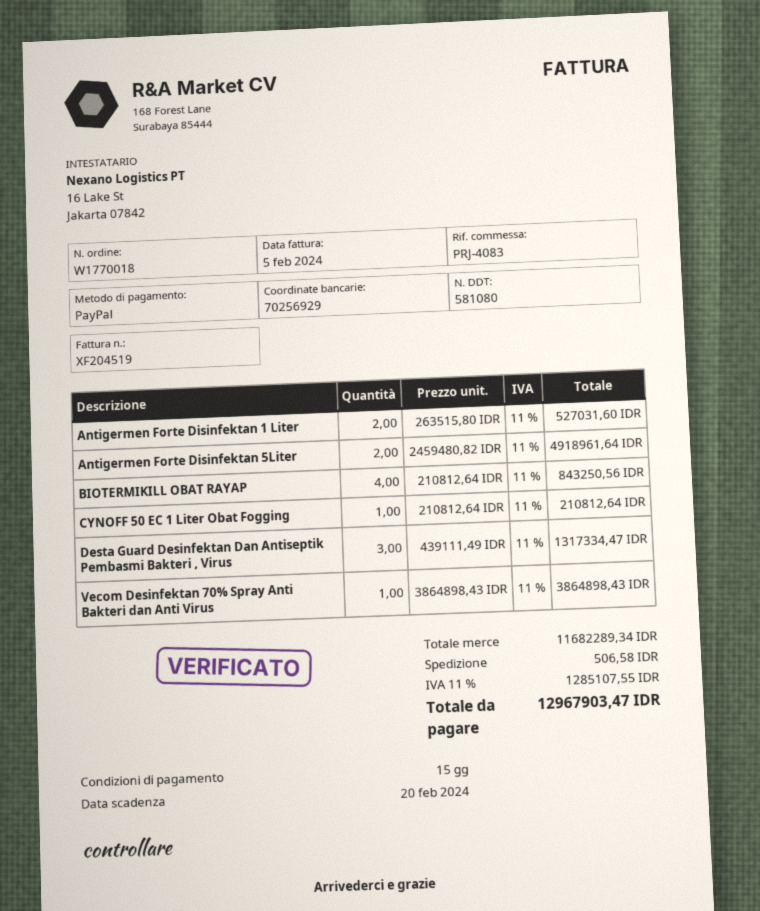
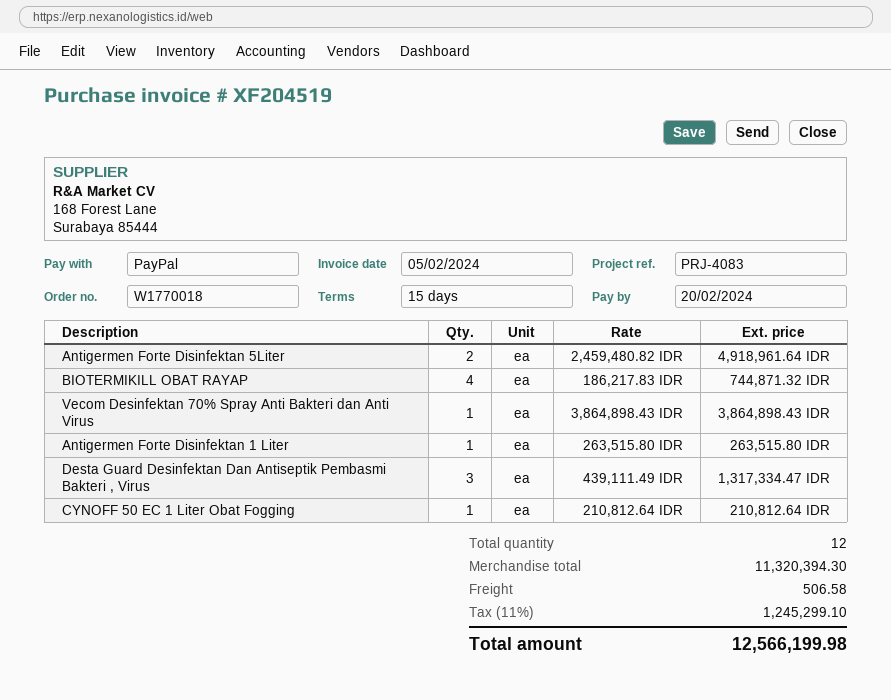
Antigermen Forte Disinfektan 1 Liter: 2 x 263515.80 = 527031.60 -> 1 x 263515.80 = 263515.80
BIOTERMIKILL OBAT RAYAP: 4 x 210812.64 = 843250.56 -> 4 x 186217.83 = 744871.32
subtotal: 11682289.34 -> 11320394.30
tax: 11% = 1285107.55 -> 11% = 1245299.10
total: 12967903.47 -> 12566199.98

